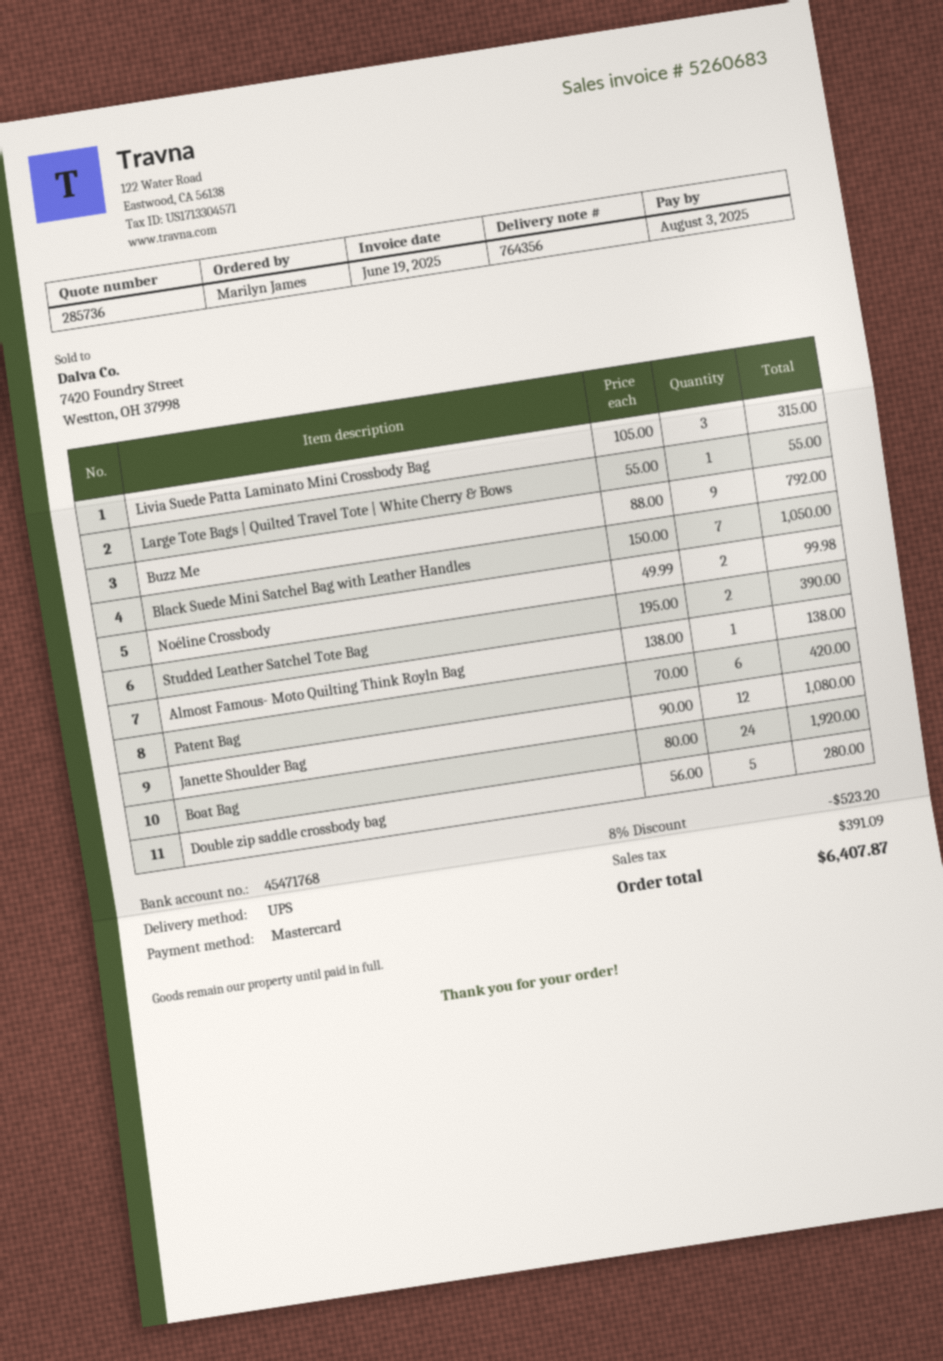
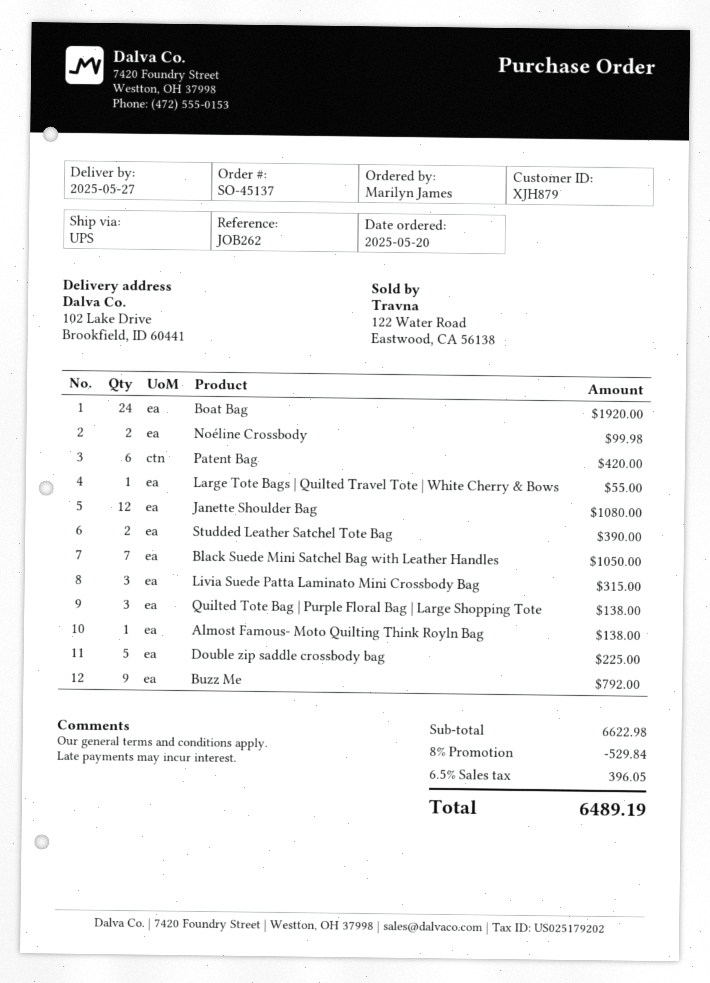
Double zip saddle crossbody bag: 5 for 280.00 -> 5 for 225.00
Quilted Tote Bag | Purple Floral Bag | Large Shopping Tote: none -> 3 for 138.00
discount: 8% = 523.20 -> 8% = 529.84
tax: 391.09 -> 396.05
total: 6407.87 -> 6489.19

